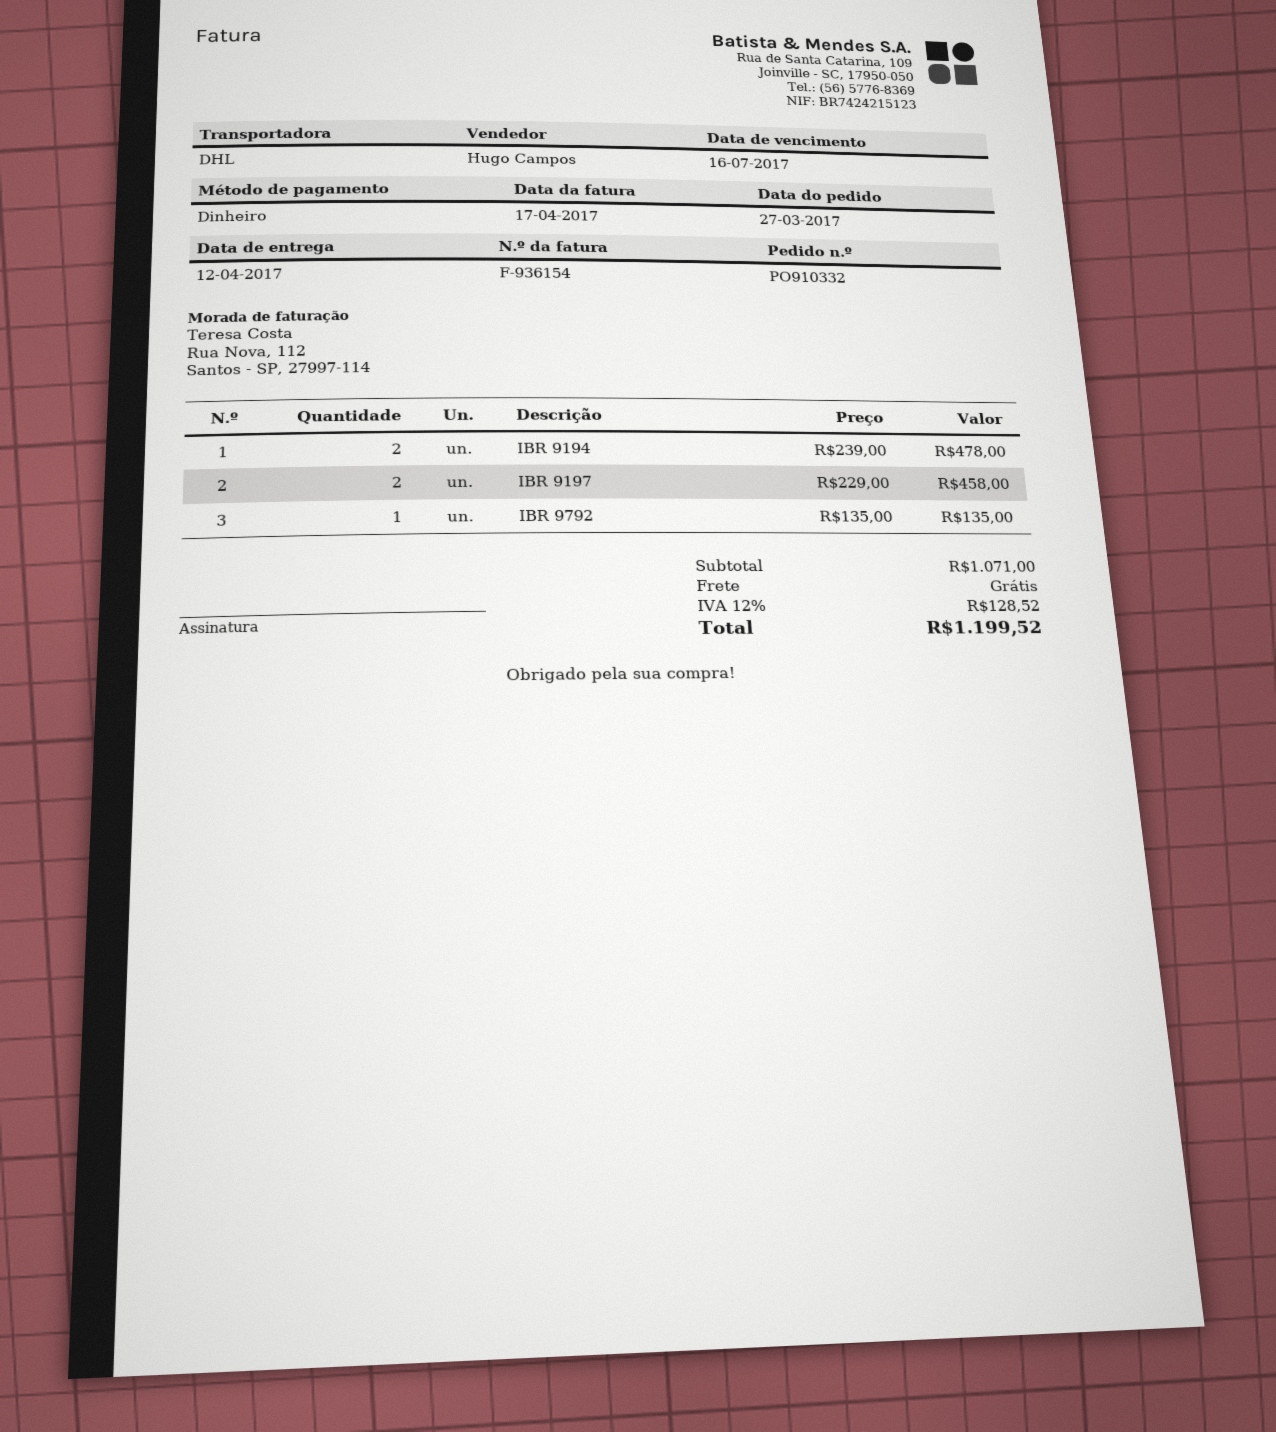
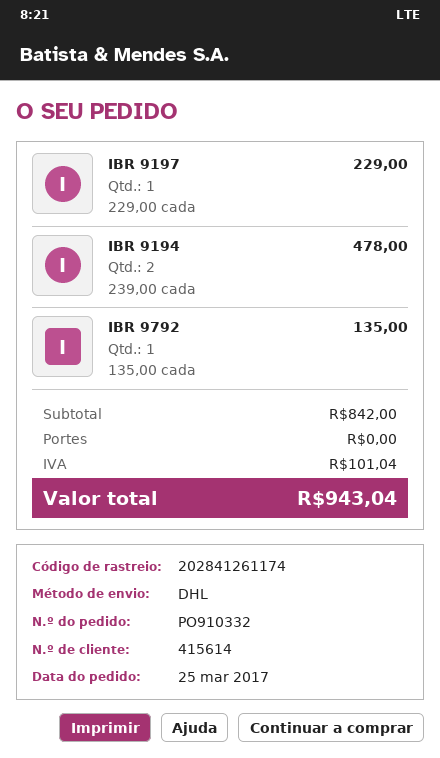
order date: 2017-03-27 -> 2017-03-25
IBR 9197: 2 x 229.00 = 458.00 -> 1 x 229.00 = 229.00
subtotal: 1071.00 -> 842.00
tax: 128.52 -> 101.04
total: 1199.52 -> 943.04

